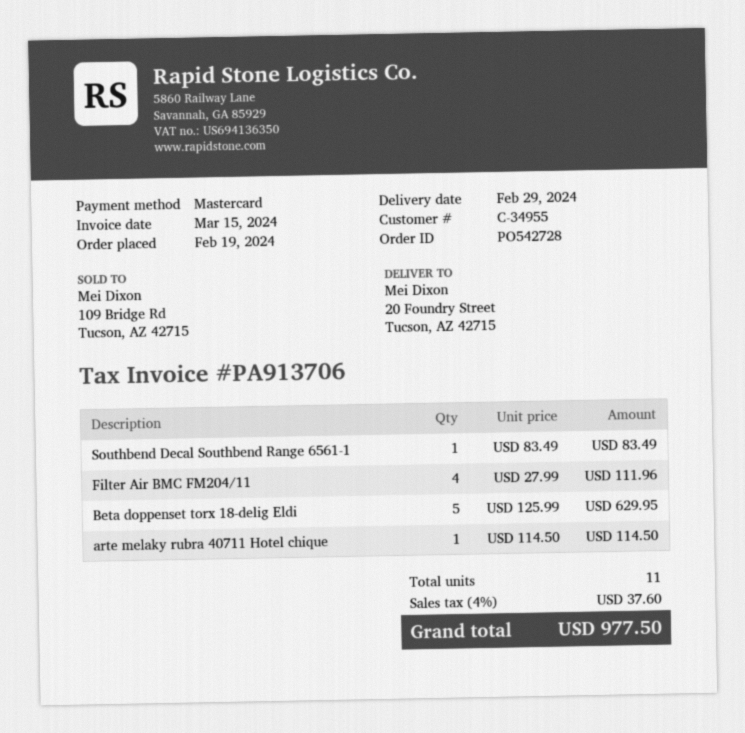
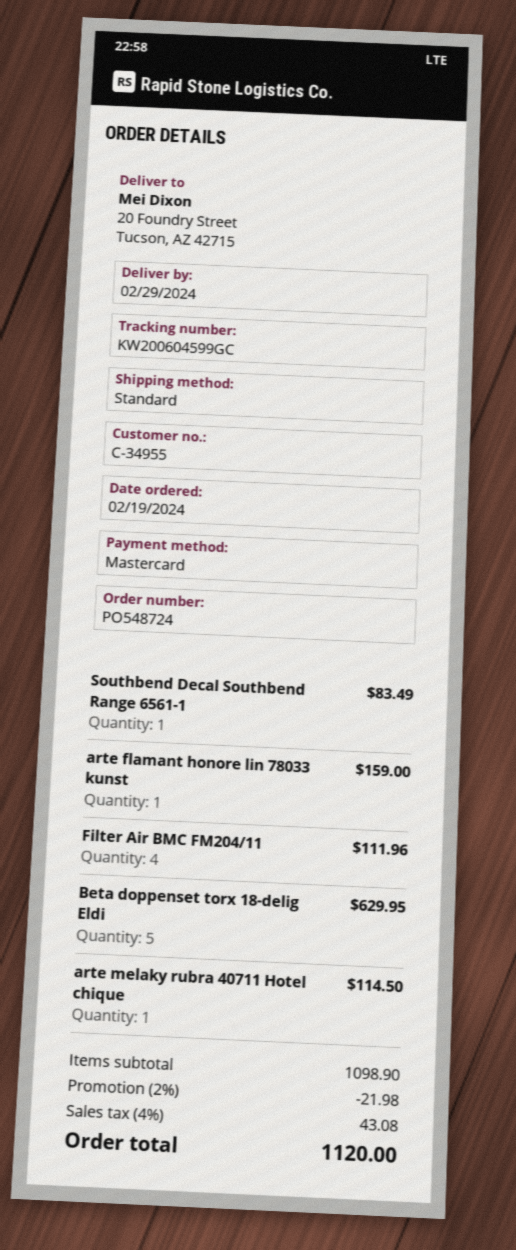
order number: PO542728 -> PO548724
arte flamant honore lin 78033 kunst: none -> 1 for 159.00
discount: none -> 2% = 21.98
tax: 4% = 37.60 -> 4% = 43.08
total: 977.50 -> 1120.00

